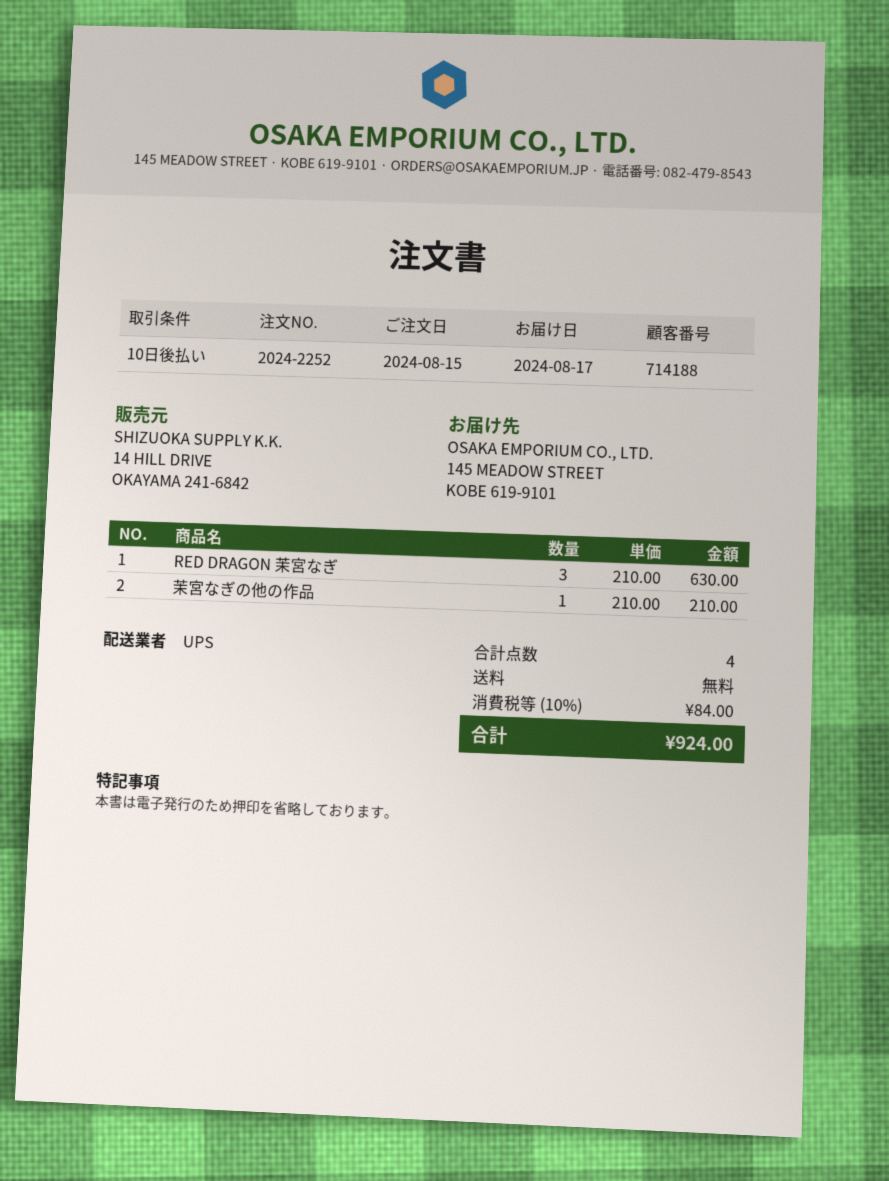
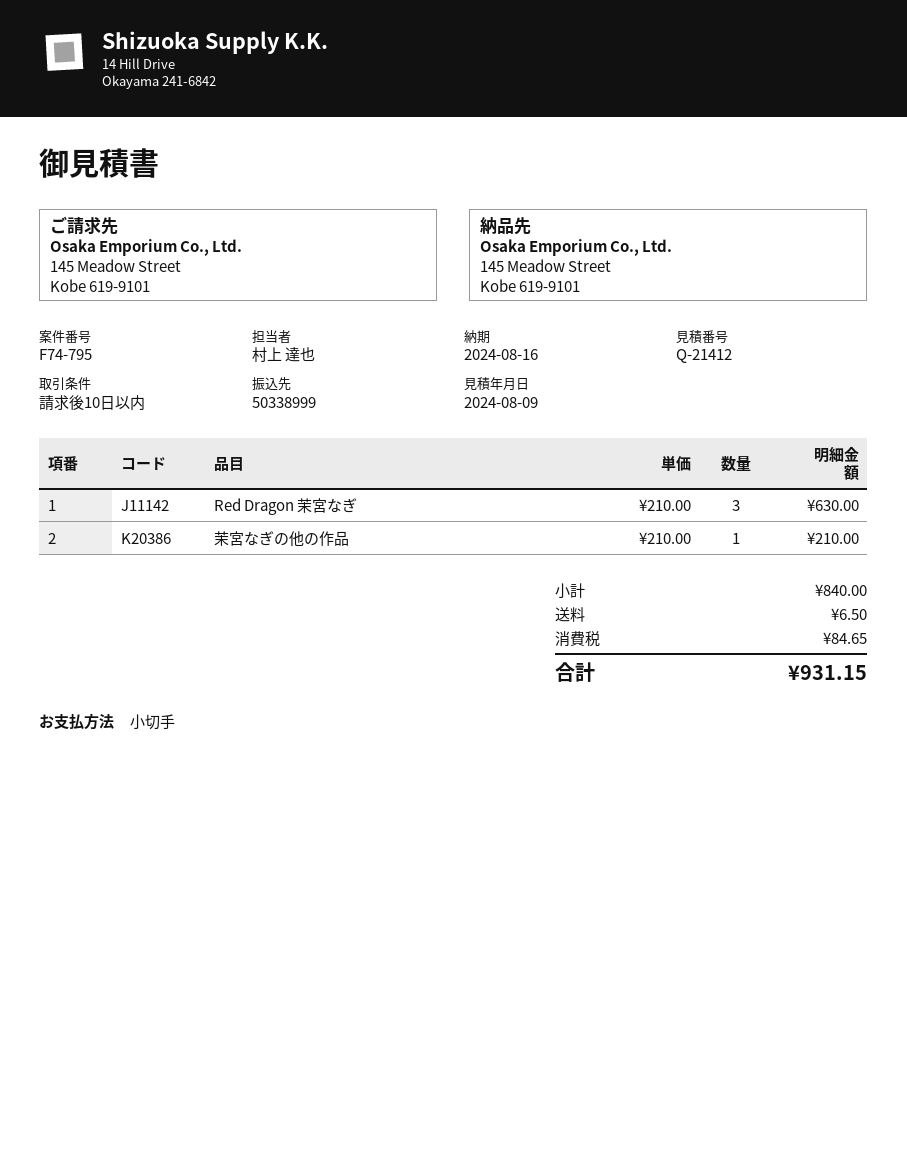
delivery date: 2024-08-17 -> 2024-08-16
shipping: 0.00 -> 6.50
tax: 84.00 -> 84.65
total: 924.00 -> 931.15

